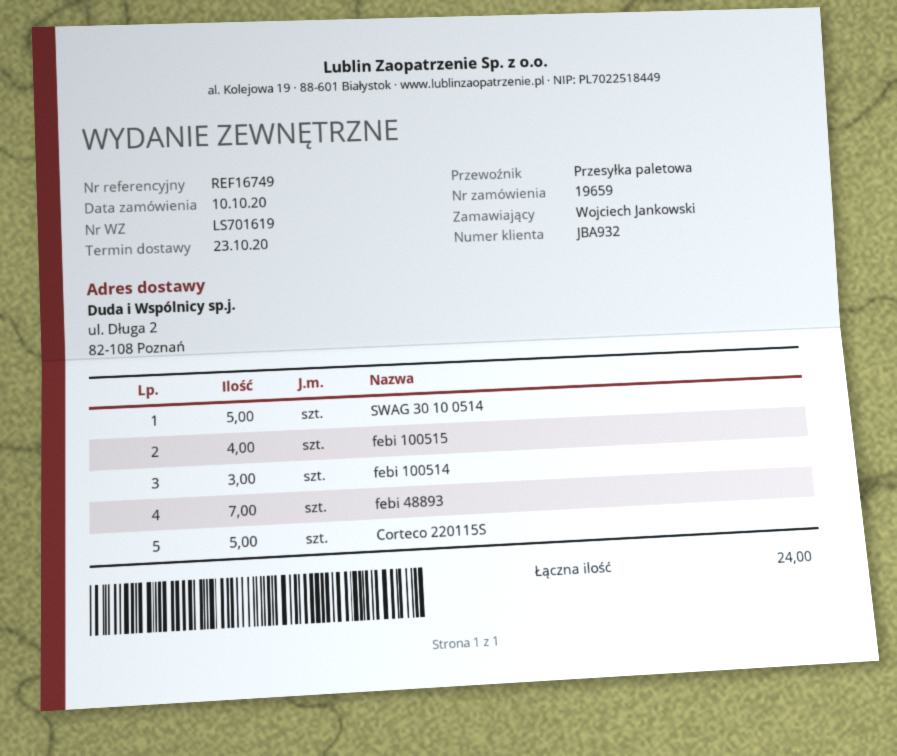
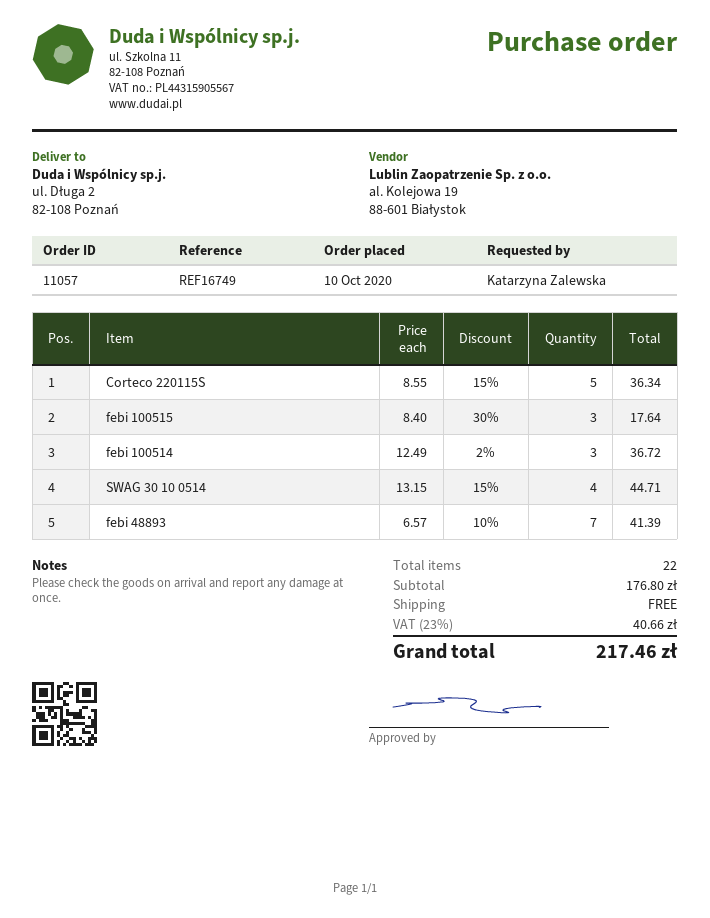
order number: 19659 -> 11057
ordered by: Wojciech Jankowski -> Katarzyna Zalewska
SWAG 30 10 0514: 5 -> 4
febi 100515: 4 -> 3
total quantity: 24 -> 22

